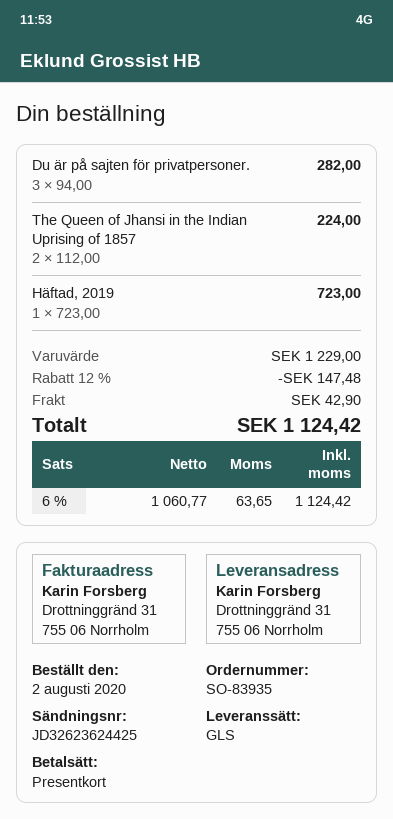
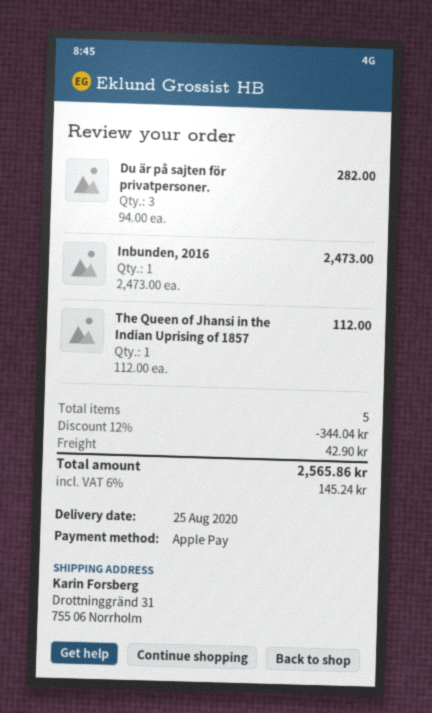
payment method: gift card -> Apple Pay
The Queen of Jhansi in the Indian Uprising of 1857: 2 x 112.00 = 224.00 -> 1 x 112.00 = 112.00
Häftad, 2019: 1 x 723.00 = 723.00 -> none
Inbunden, 2016: none -> 1 x 2473.00 = 2473.00
discount: 12% = 147.48 -> 12% = 344.04
tax: 6% = 63.65 -> 6% = 145.24
total: 1124.42 -> 2565.86

